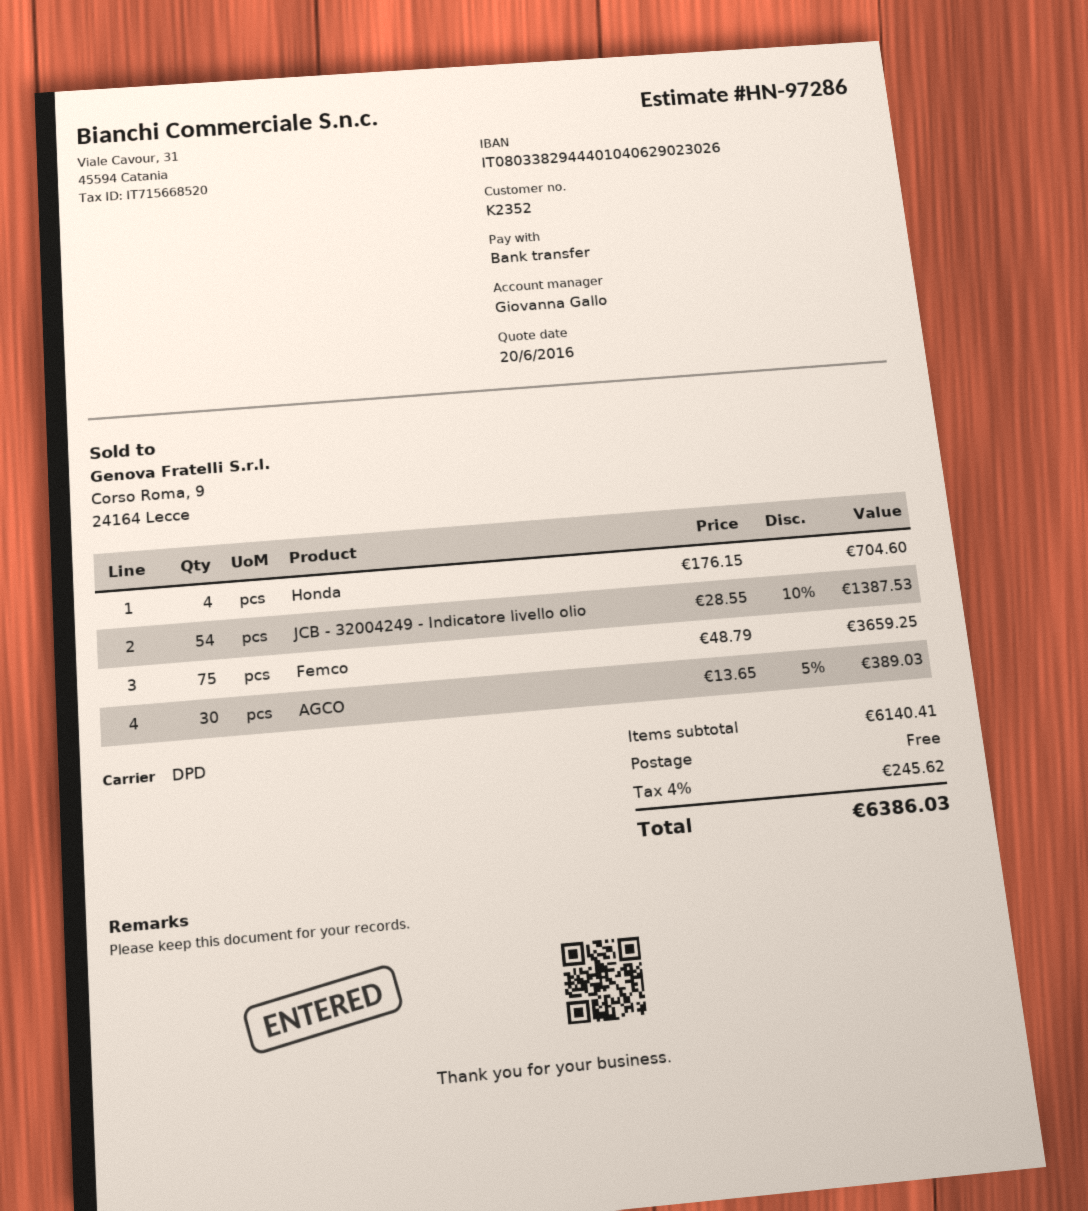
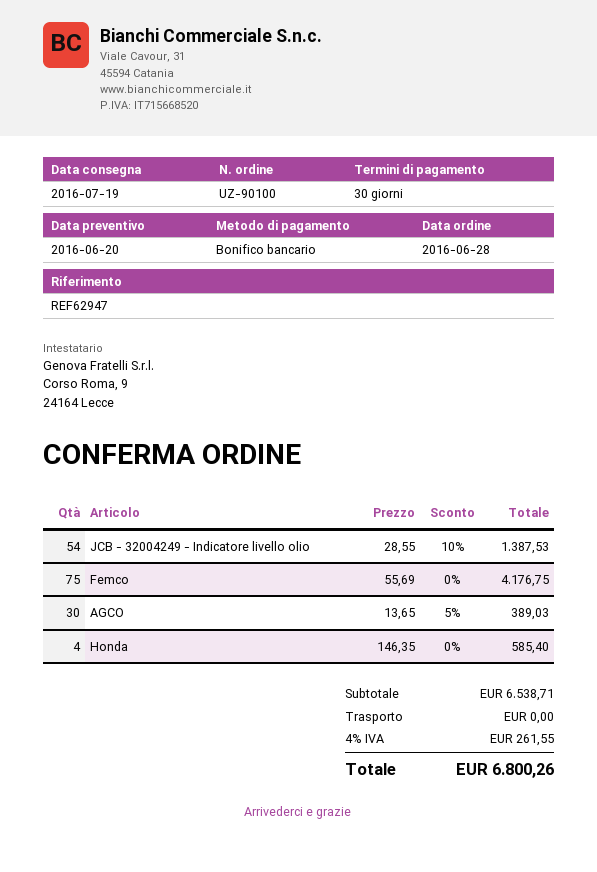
Honda: 4 x 176.15 = 704.60 -> 4 x 146.35 = 585.40
Femco: 75 x 48.79 = 3659.25 -> 75 x 55.69 = 4176.75
subtotal: 6140.41 -> 6538.71
tax: 4% = 245.62 -> 4% = 261.55
total: 6386.03 -> 6800.26

